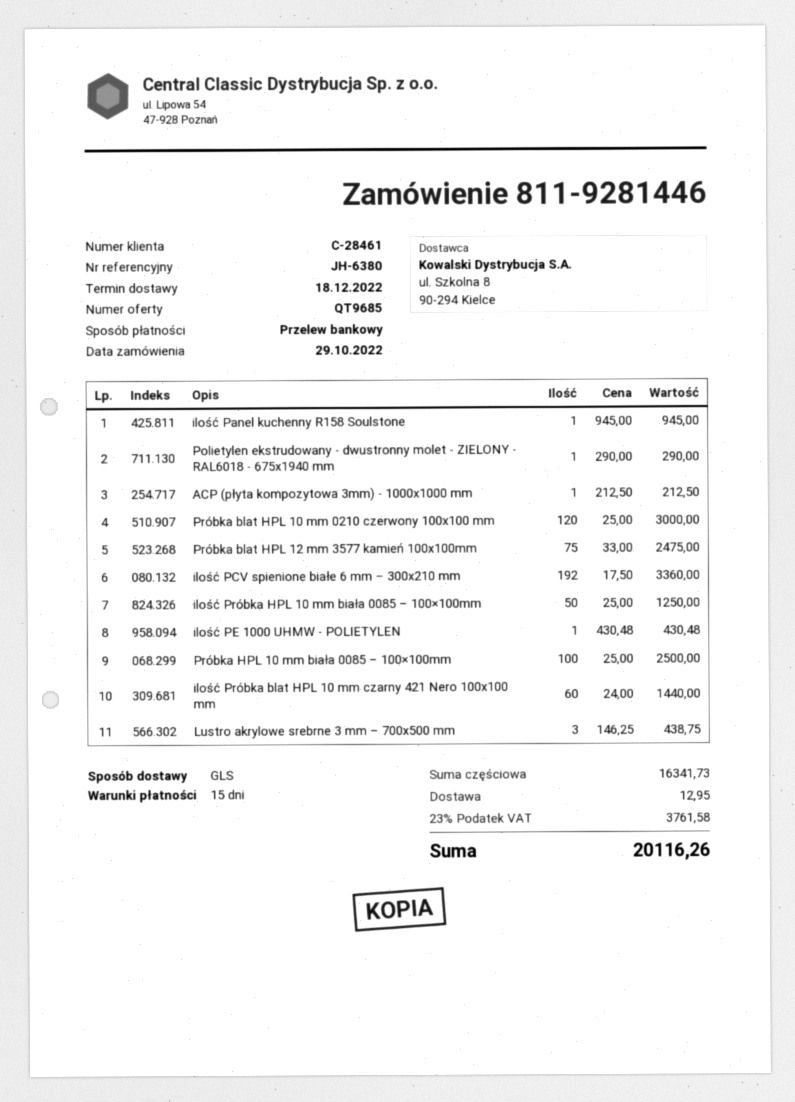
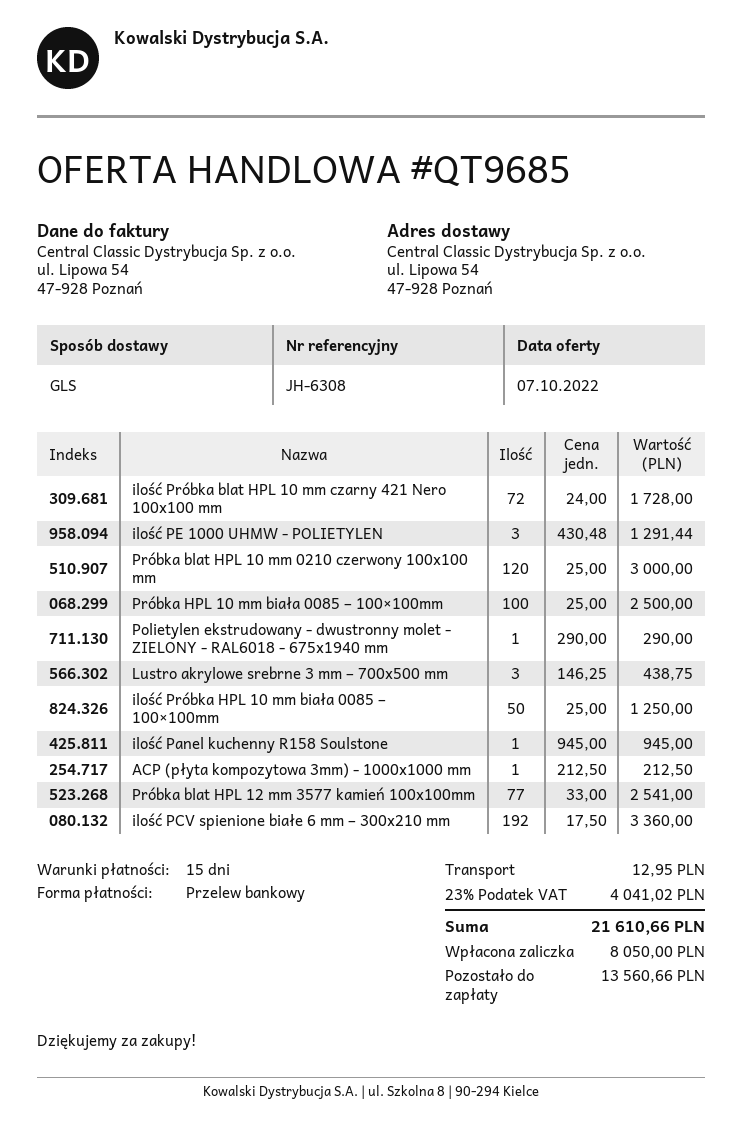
reference: JH-6380 -> JH-6308
Próbka blat HPL 12 mm 3577 kamień 100x100mm: 75 x 33.00 = 2475.00 -> 77 x 33.00 = 2541.00
ilość PE 1000 UHMW - POLIETYLEN: 1 x 430.48 = 430.48 -> 3 x 430.48 = 1291.44
ilość Próbka blat HPL 10 mm czarny 421 Nero 100x100 mm: 60 x 24.00 = 1440.00 -> 72 x 24.00 = 1728.00
tax: 23% = 3761.58 -> 23% = 4041.02
total: 20116.26 -> 21610.66

